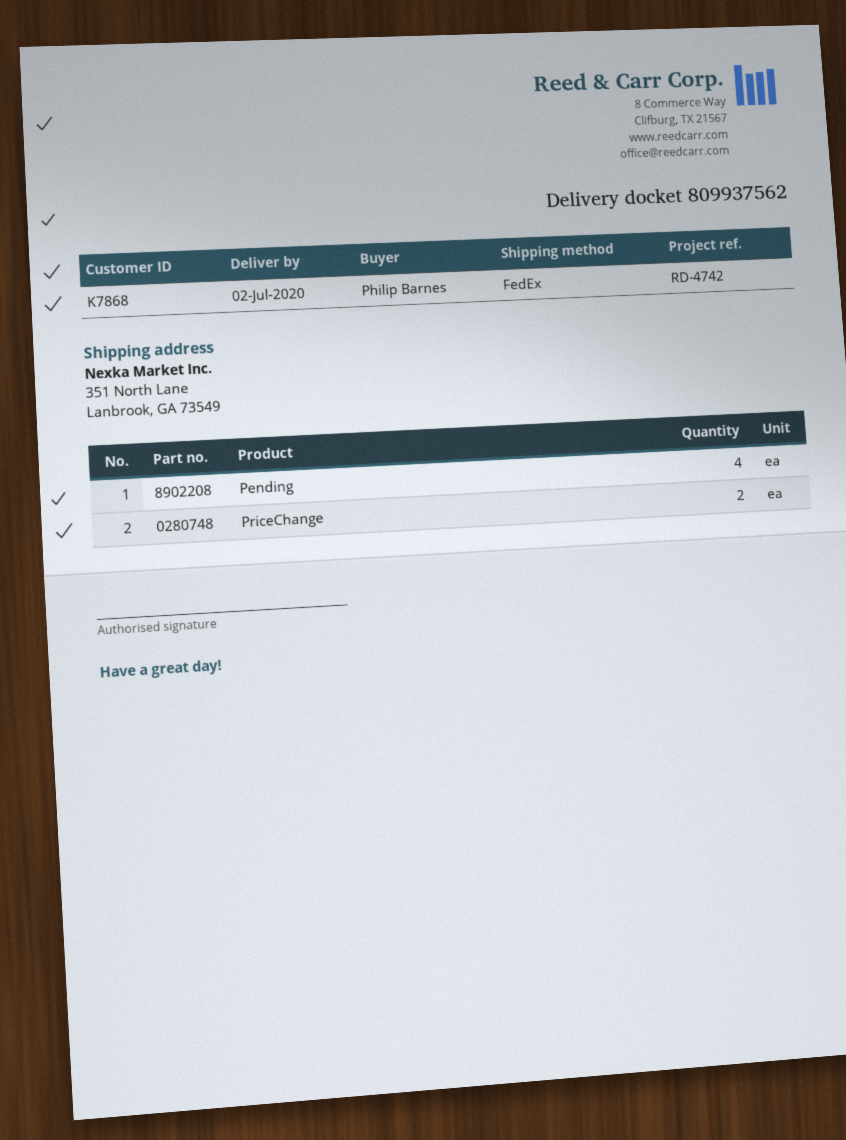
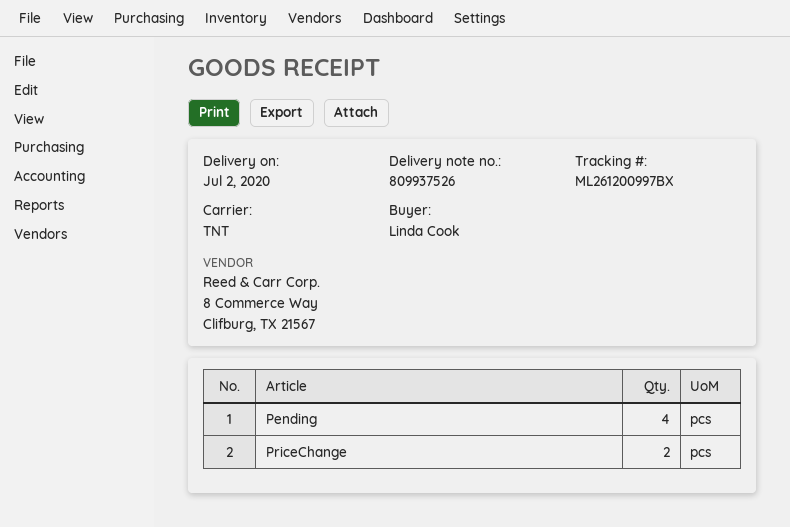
delivery note number: 809937562 -> 809937526
ordered by: Philip Barnes -> Linda Cook
shipping method: FedEx -> TNT

